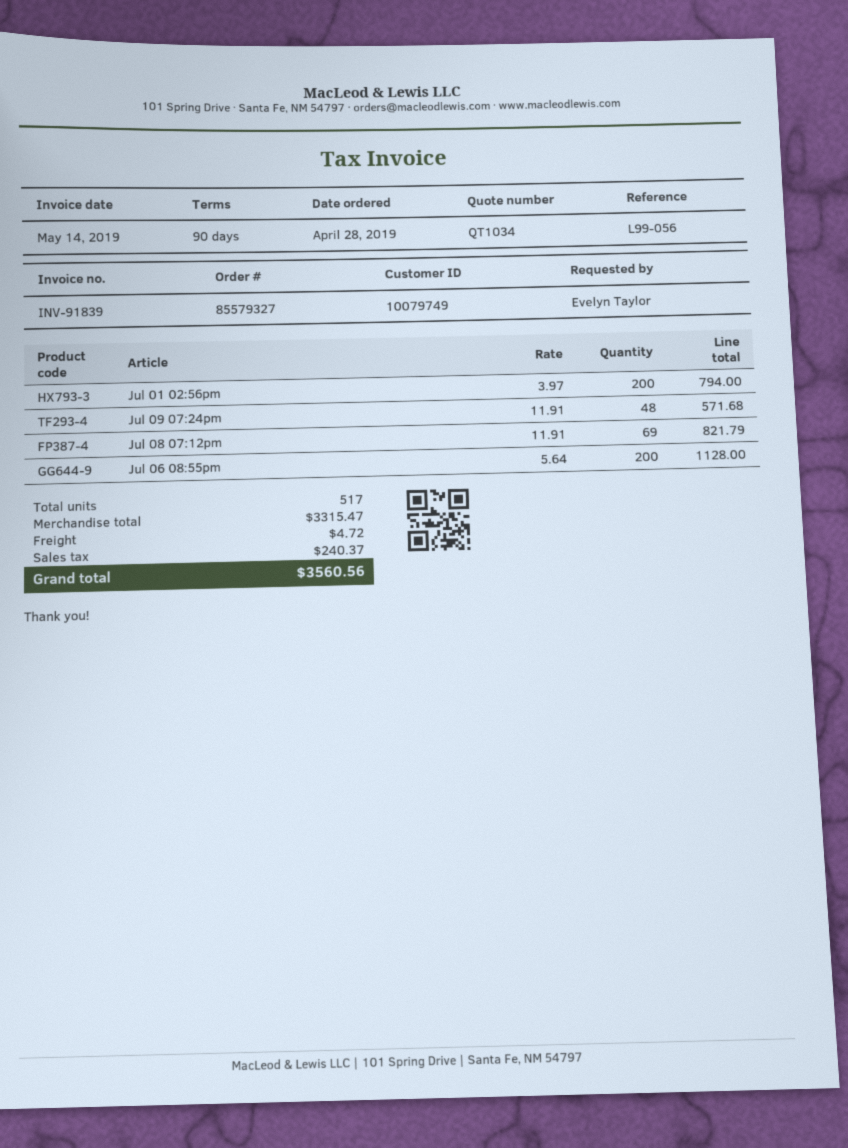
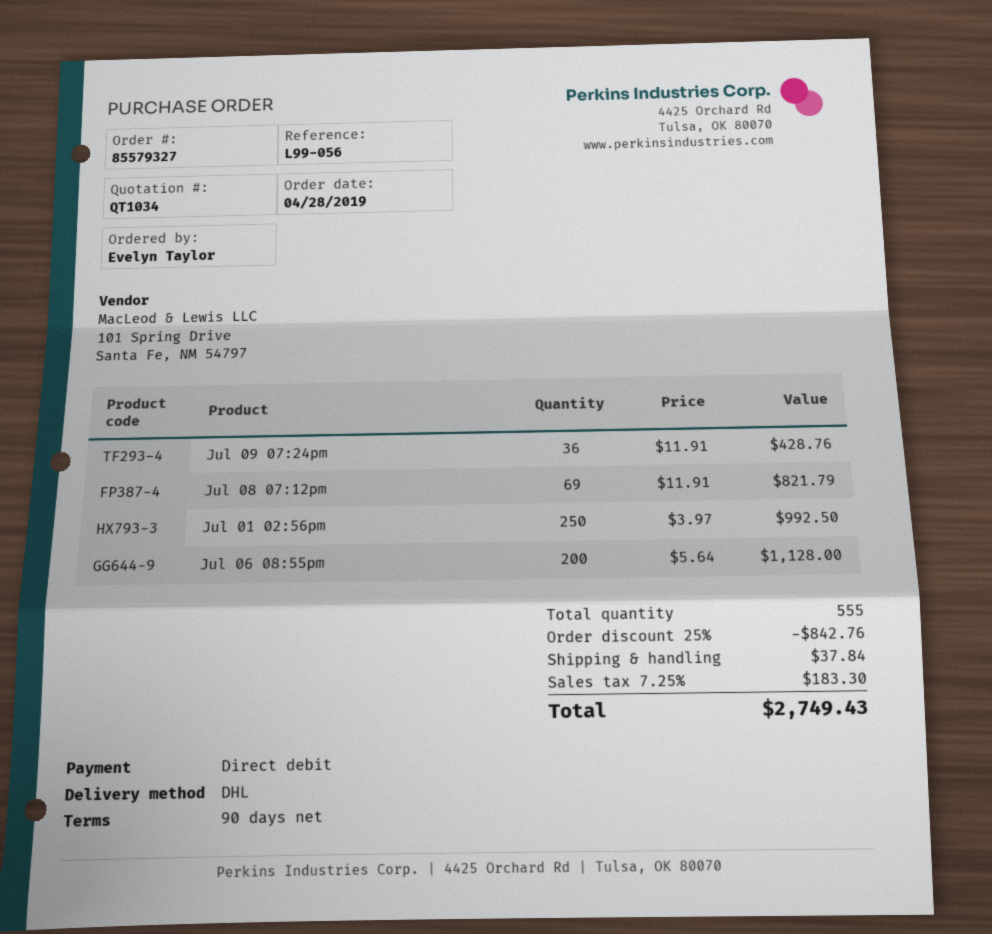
Jul 01 02:56pm: 200 x 3.97 = 794.00 -> 250 x 3.97 = 992.50
Jul 09 07:24pm: 48 x 11.91 = 571.68 -> 36 x 11.91 = 428.76
total quantity: 517 -> 555
discount: none -> 25% = 842.76
shipping: 4.72 -> 37.84
tax: 240.37 -> 183.30
total: 3560.56 -> 2749.43

